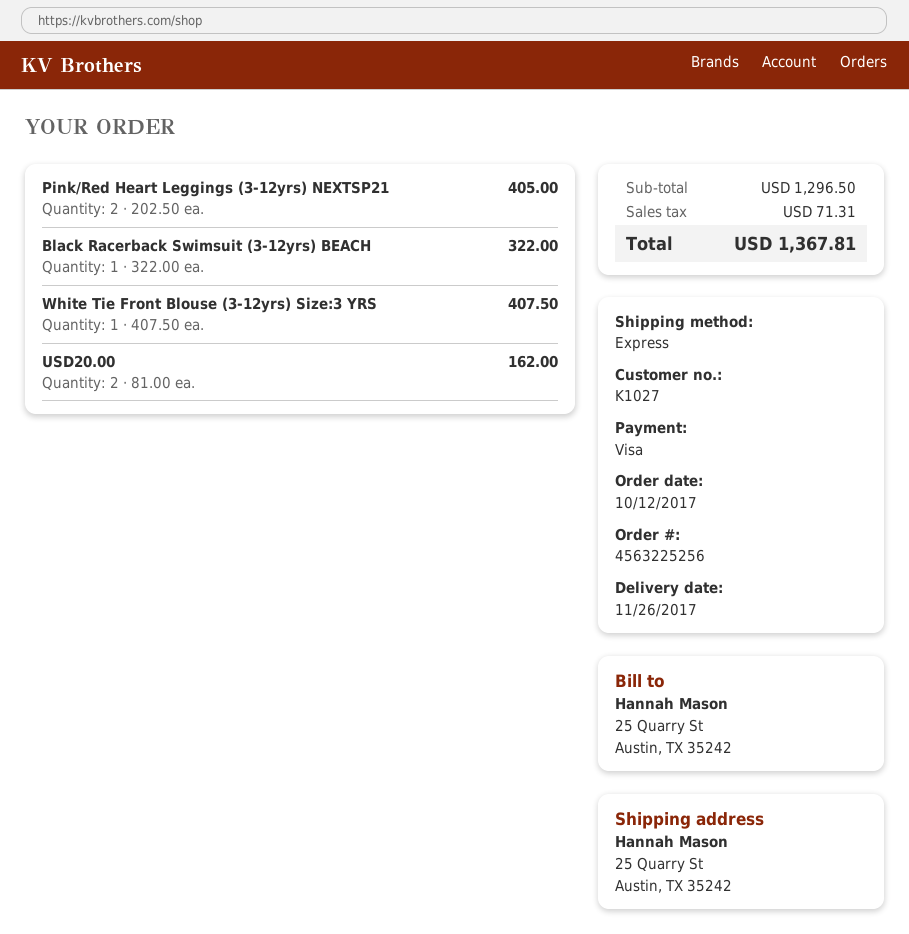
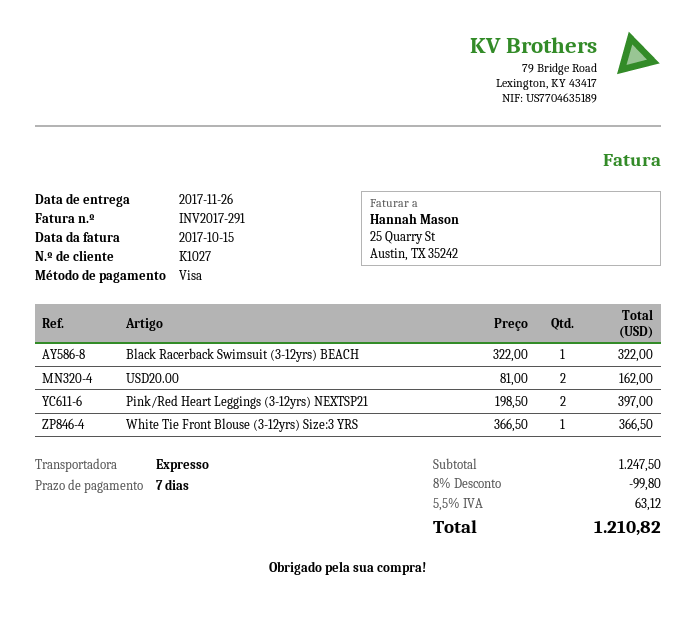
Pink/Red Heart Leggings (3-12yrs) NEXTSP21: 2 x 202.50 = 405.00 -> 2 x 198.50 = 397.00
White Tie Front Blouse (3-12yrs) Size:3 YRS: 1 x 407.50 = 407.50 -> 1 x 366.50 = 366.50
subtotal: 1296.50 -> 1247.50
discount: none -> 8% = 99.80
tax: 71.31 -> 63.12
total: 1367.81 -> 1210.82

